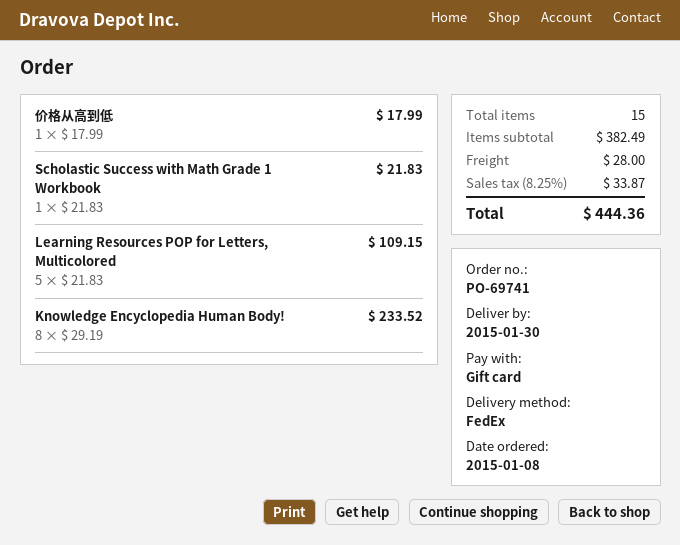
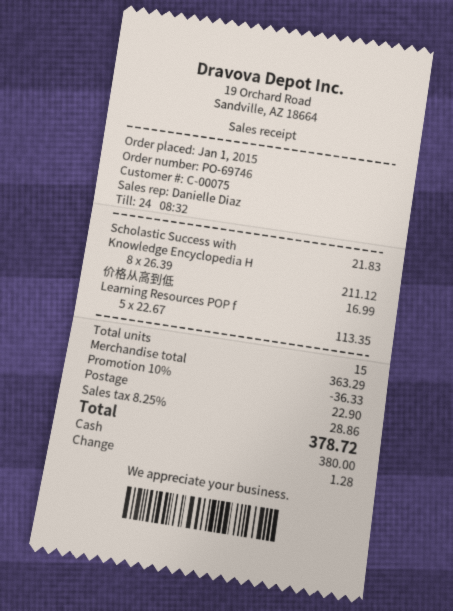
order number: PO-69741 -> PO-69746
order date: 2015-01-08 -> 2015-01-01
payment method: gift card -> cash
价格从高到低: 1 x 17.99 = 17.99 -> 1 x 16.99 = 16.99
Learning Resources POP for Letters, Multicolored: 5 x 21.83 = 109.15 -> 5 x 22.67 = 113.35
Knowledge Encyclopedia Human Body!: 8 x 29.19 = 233.52 -> 8 x 26.39 = 211.12
subtotal: 382.49 -> 363.29
discount: none -> 10% = 36.33
shipping: 28.00 -> 22.90
tax: 8.25% = 33.87 -> 8.25% = 28.86
total: 444.36 -> 378.72

